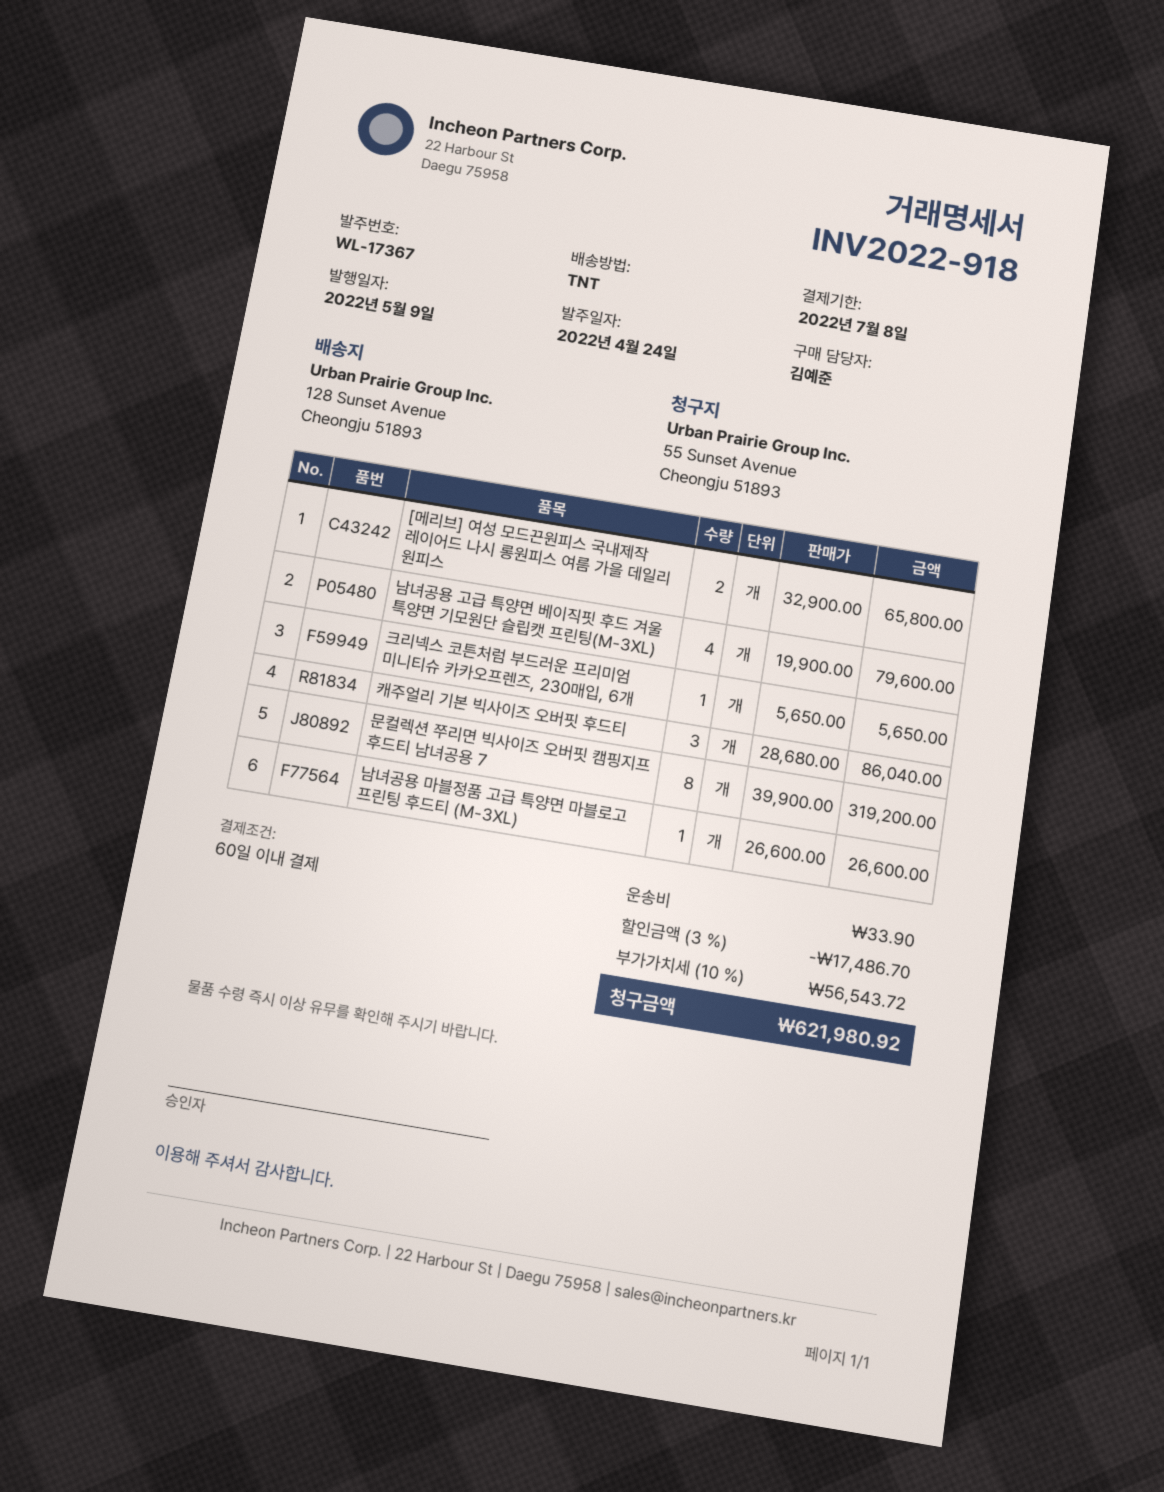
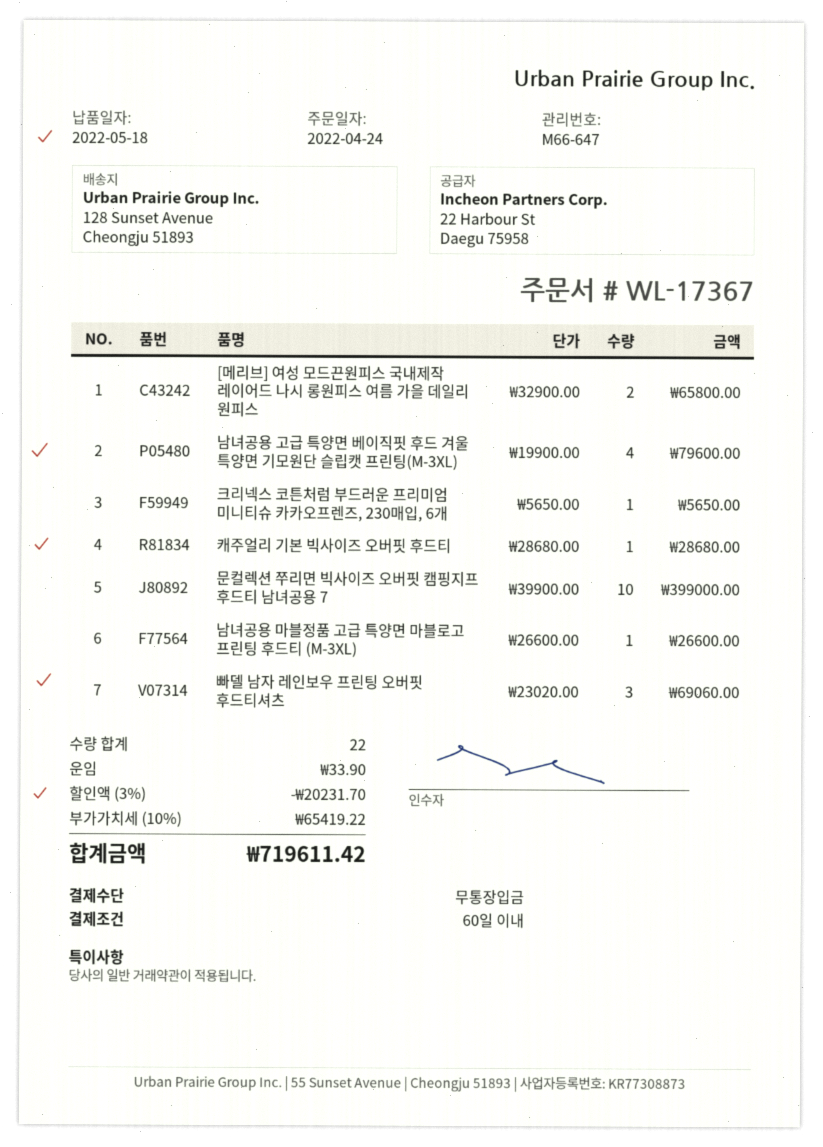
캐주얼리 기본 빅사이즈 오버핏 후드티: 3 x 28680.00 = 86040.00 -> 1 x 28680.00 = 28680.00
문컬렉션 쭈리면 빅사이즈 오버핏 캠핑지프 후드티 남녀공용 7: 8 x 39900.00 = 319200.00 -> 10 x 39900.00 = 399000.00
빠델 남자 레인보우 프린팅 오버핏 후드티셔츠: none -> 3 x 23020.00 = 69060.00
discount: 3% = 17486.70 -> 3% = 20231.70
tax: 10% = 56543.72 -> 10% = 65419.22
total: 621980.92 -> 719611.42

